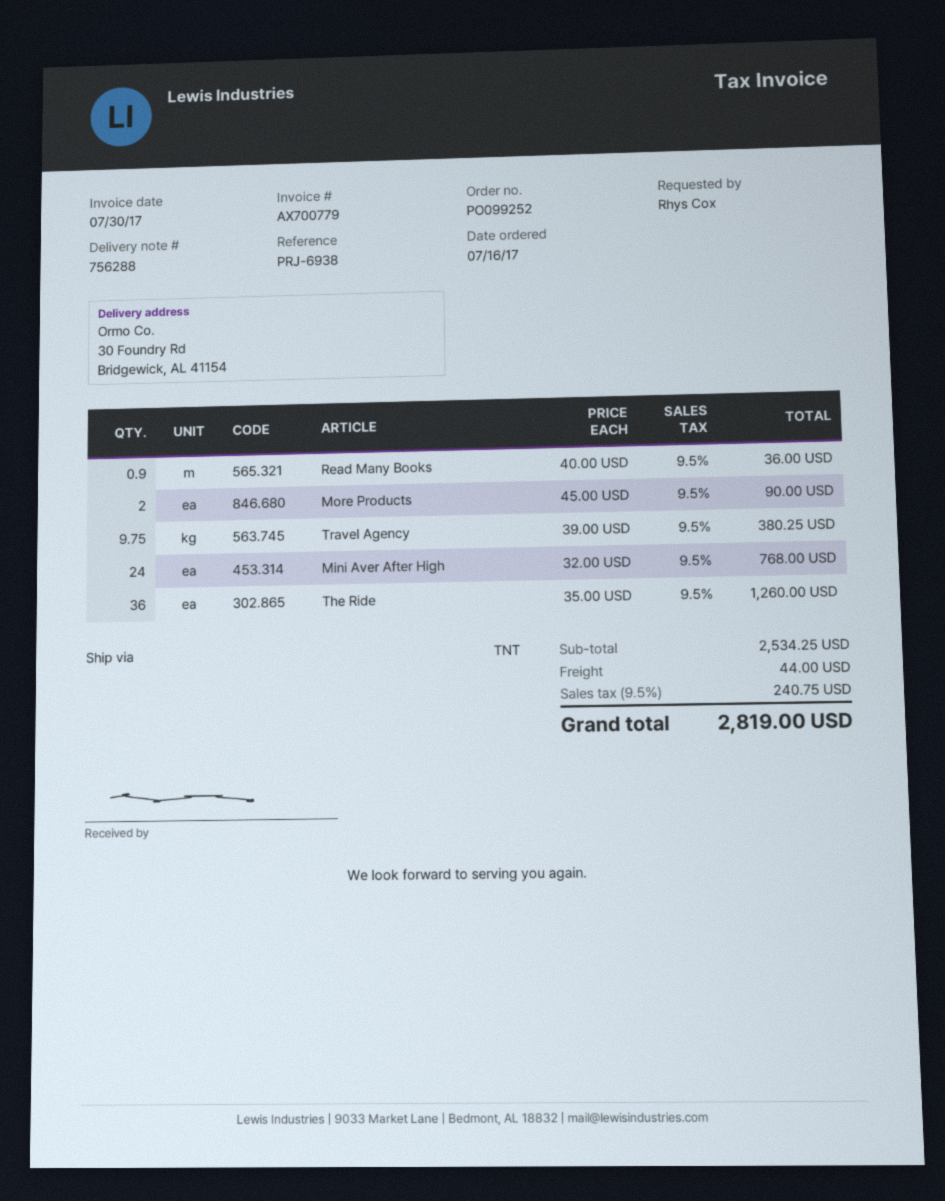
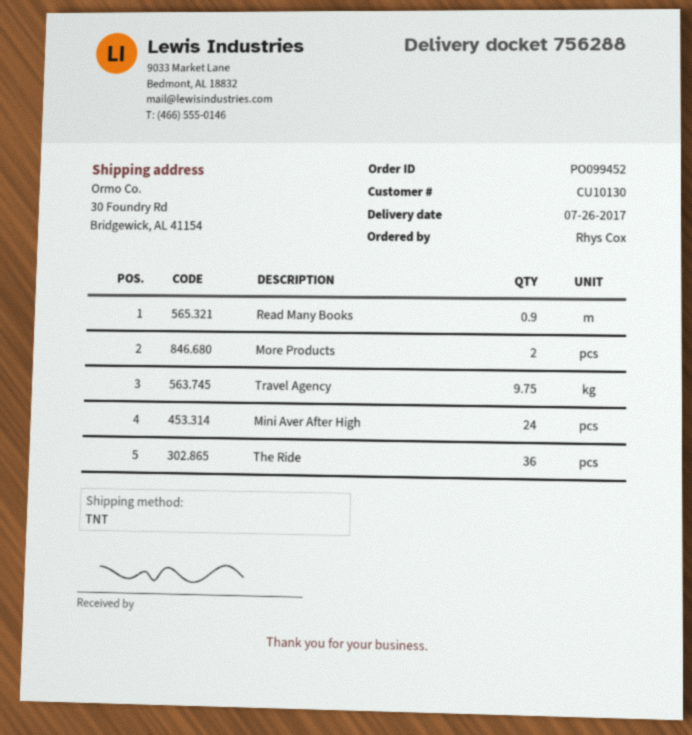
order number: PO099252 -> PO099452

